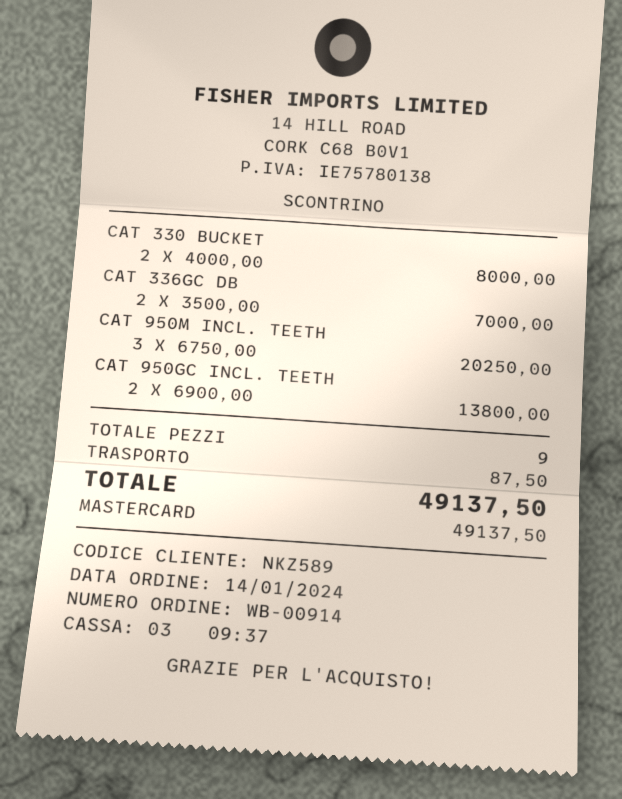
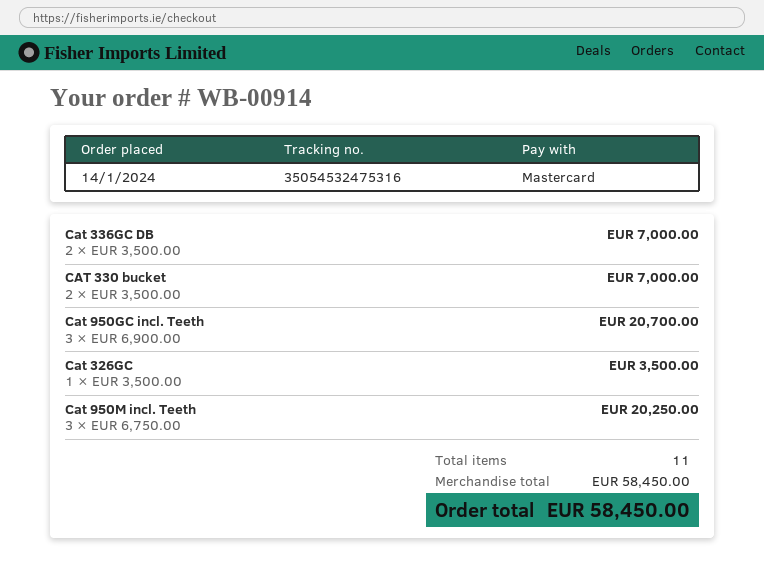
CAT 330 BUCKET: 2 x 4000.00 = 8000.00 -> 2 x 3500.00 = 7000.00
CAT 950GC INCL. TEETH: 2 x 6900.00 = 13800.00 -> 3 x 6900.00 = 20700.00
Cat 326GC: none -> 1 x 3500.00 = 3500.00
total quantity: 9 -> 11
shipping: 87.50 -> none
total: 49137.50 -> 58450.00

